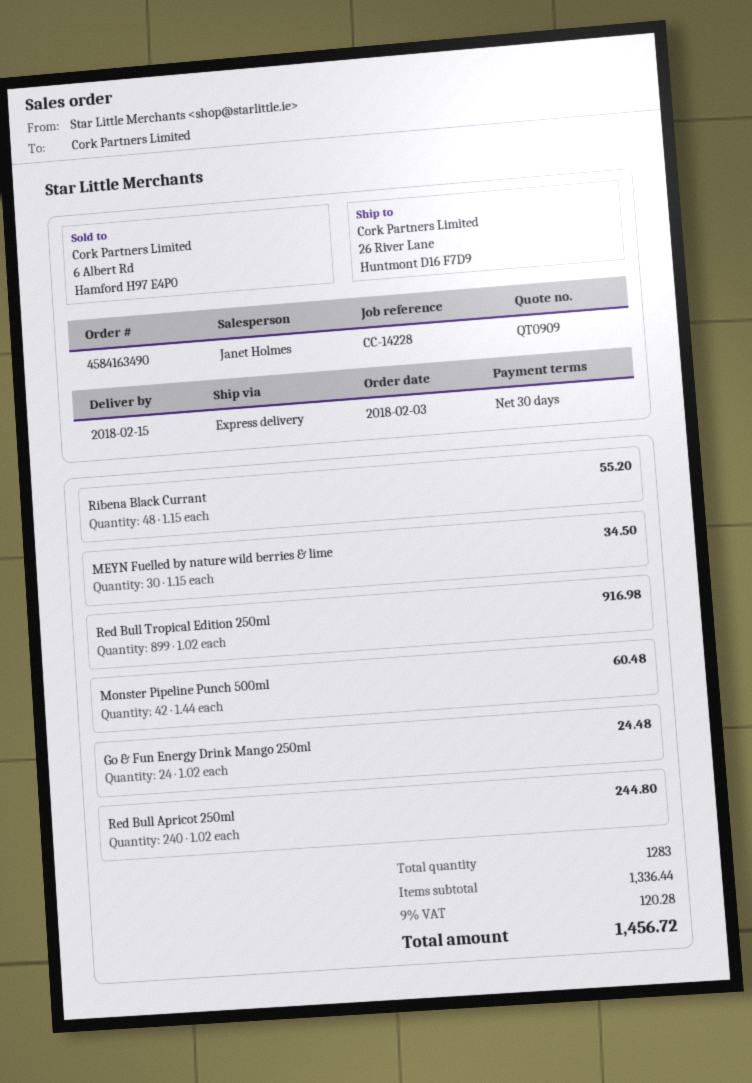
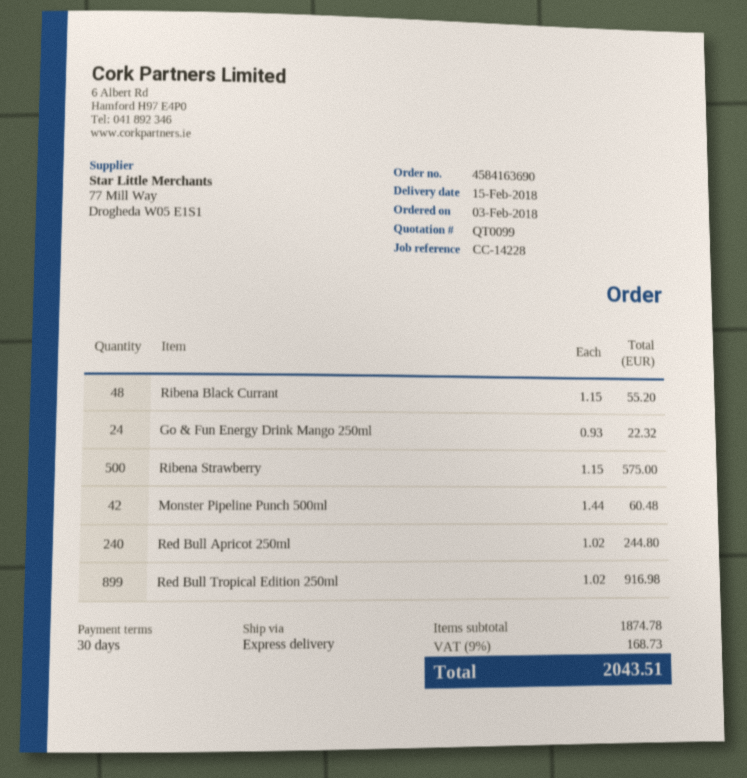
quote number: QT0909 -> QT0099
order number: 4584163490 -> 4584163690
MEYN Fuelled by nature wild berries & lime: 30 x 1.15 = 34.50 -> none
Go & Fun Energy Drink Mango 250ml: 24 x 1.02 = 24.48 -> 24 x 0.93 = 22.32
Ribena Strawberry: none -> 500 x 1.15 = 575.00
subtotal: 1336.44 -> 1874.78
tax: 9% = 120.28 -> 9% = 168.73
total: 1456.72 -> 2043.51

